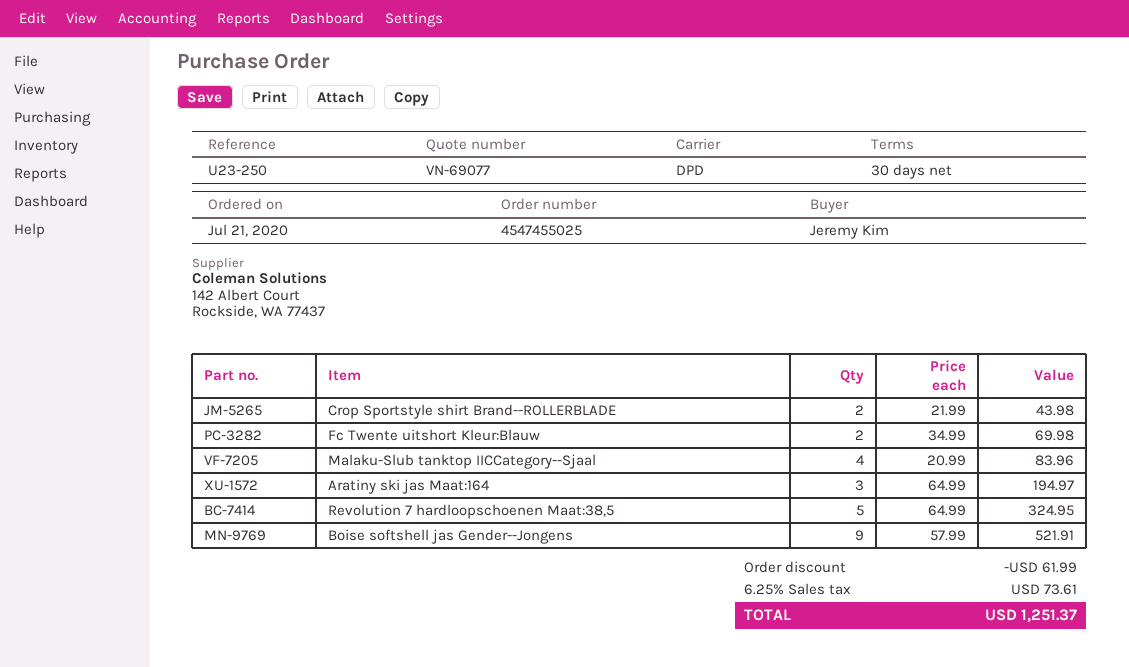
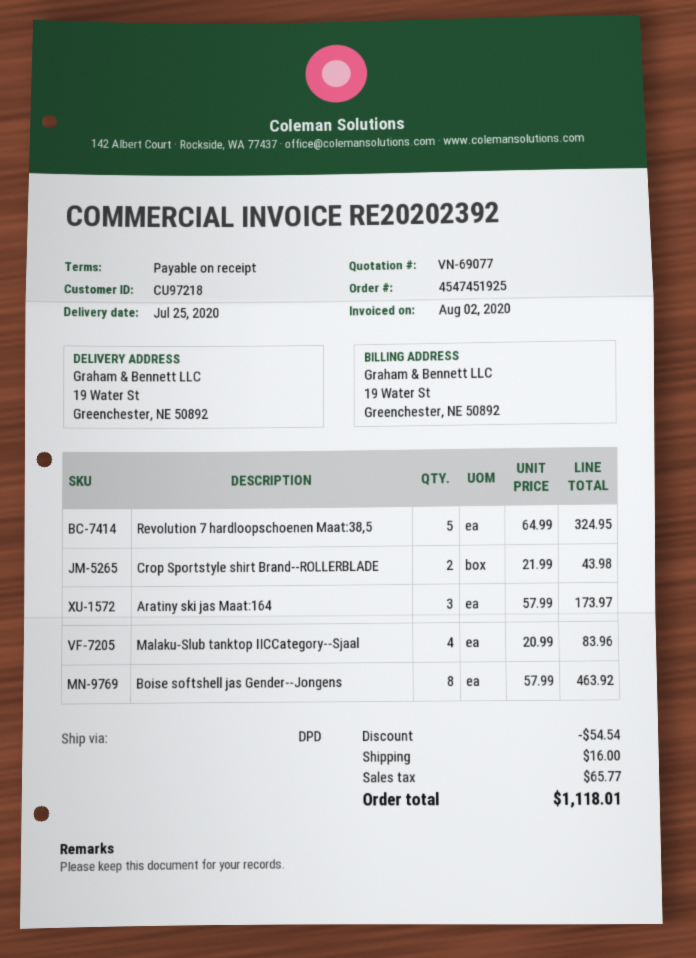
order number: 4547455025 -> 4547451925
payment terms: 30 days -> on receipt
Fc Twente uitshort Kleur:Blauw: 2 x 34.99 = 69.98 -> none
Aratiny ski jas Maat:164: 3 x 64.99 = 194.97 -> 3 x 57.99 = 173.97
Boise softshell jas Gender--Jongens: 9 x 57.99 = 521.91 -> 8 x 57.99 = 463.92
discount: 61.99 -> 54.54
shipping: none -> 16.00
tax: 73.61 -> 65.77
total: 1251.37 -> 1118.01

